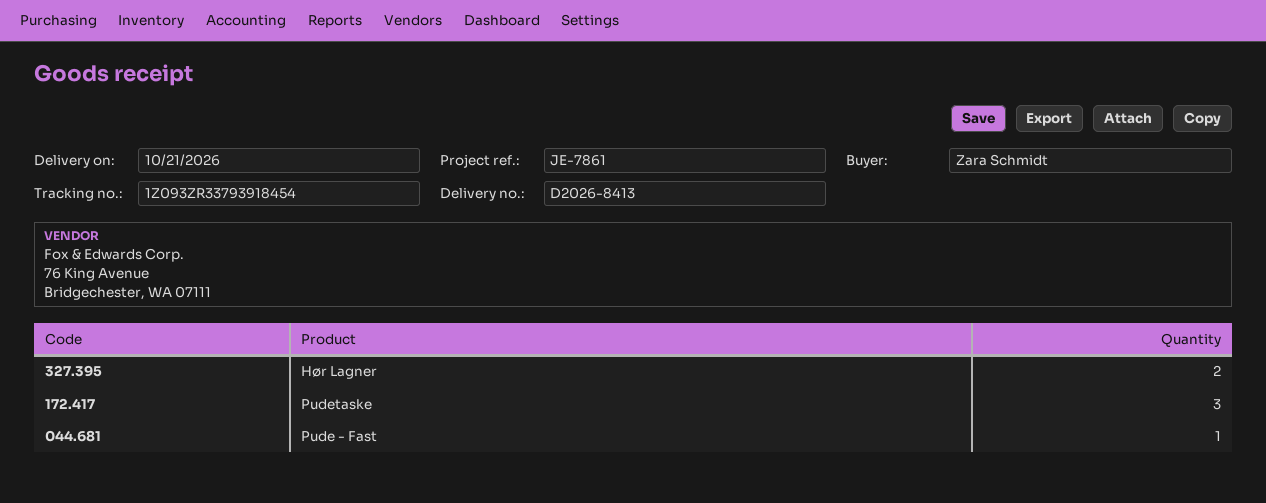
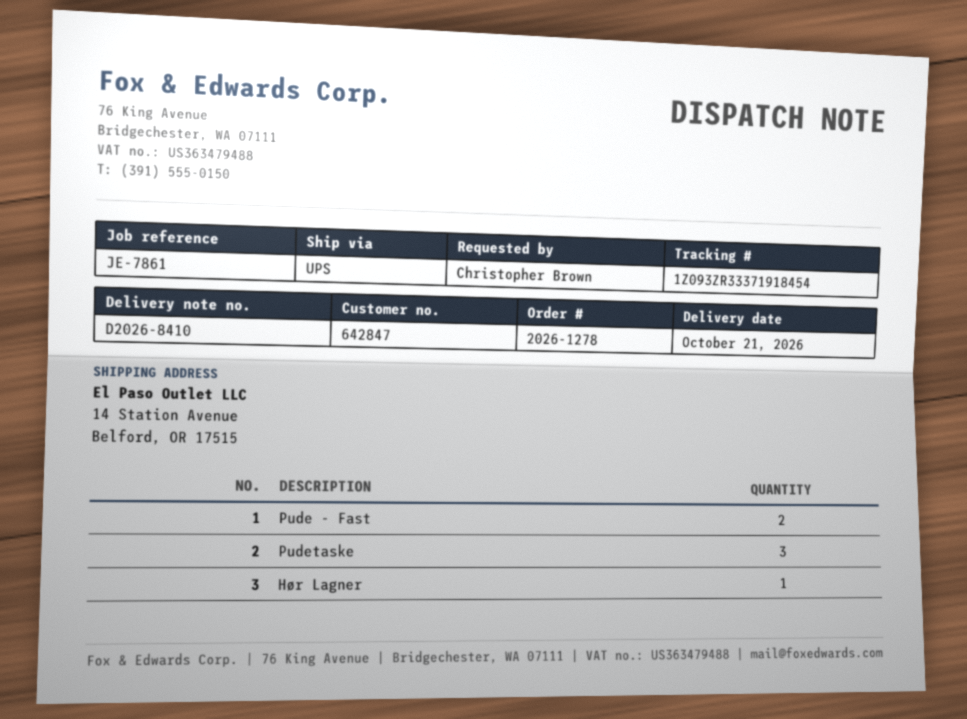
delivery note number: D2026-8413 -> D2026-8410
ordered by: Zara Schmidt -> Christopher Brown
tracking number: 1Z093ZR33793918454 -> 1Z093ZR33371918454
Hør Lagner: 2 -> 1
Pude - Fast: 1 -> 2

